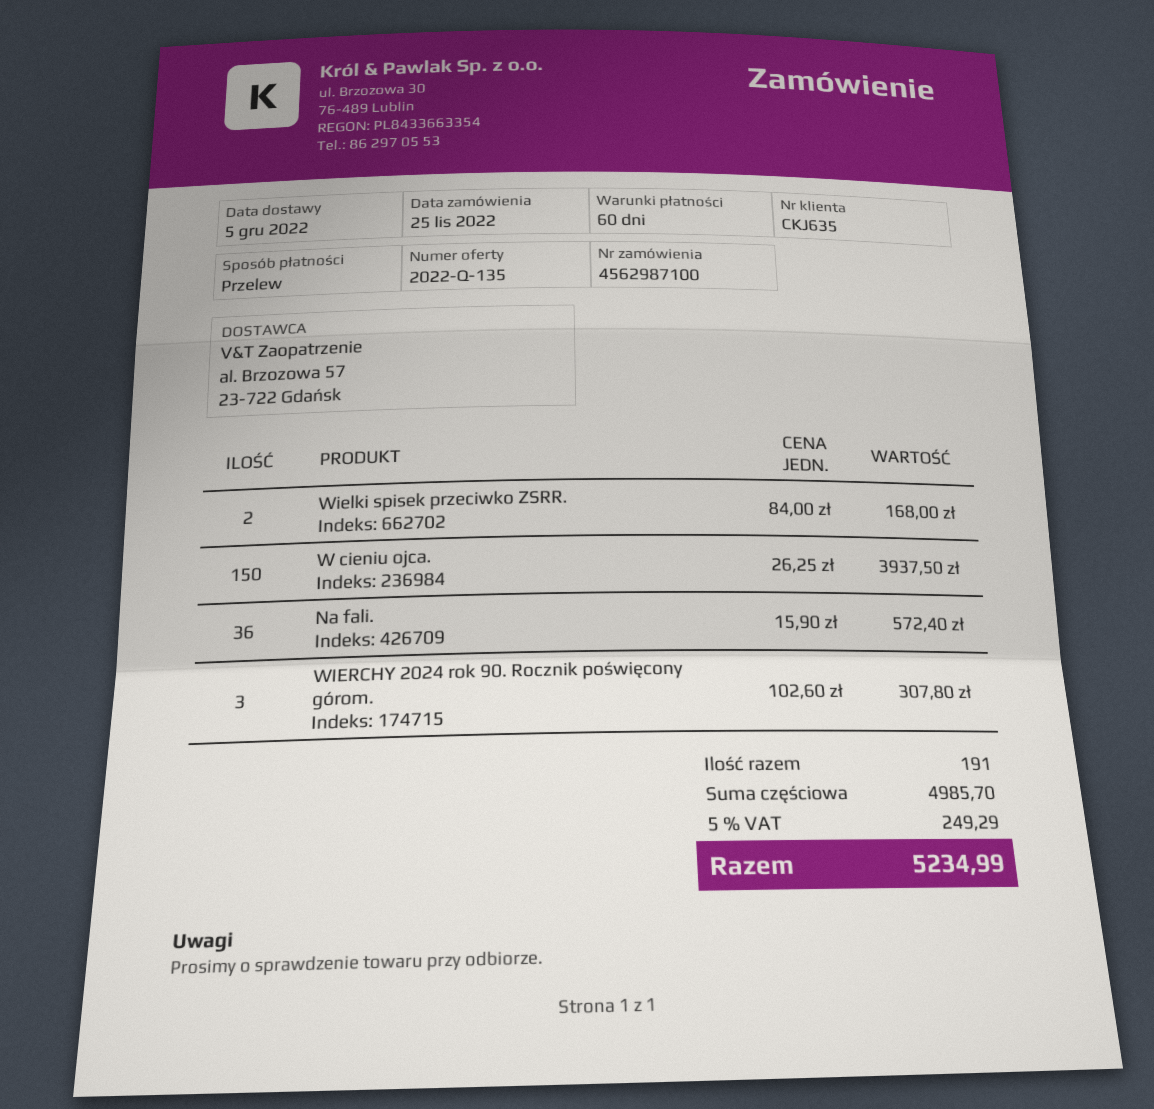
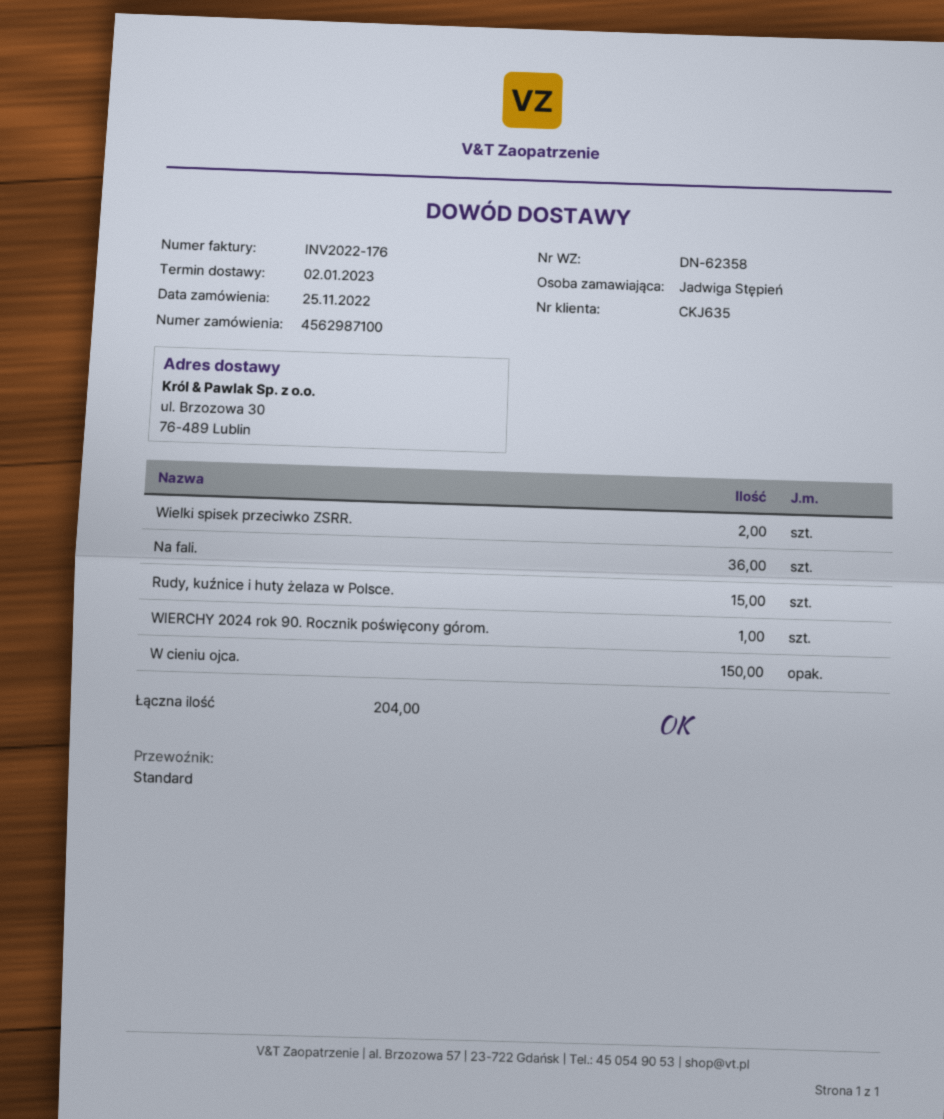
delivery date: 2022-12-05 -> 2023-01-02
WIERCHY 2024 rok 90. Rocznik poświęcony górom.: 3 -> 1
Rudy, kuźnice i huty żelaza w Polsce.: none -> 15
total quantity: 191 -> 204

